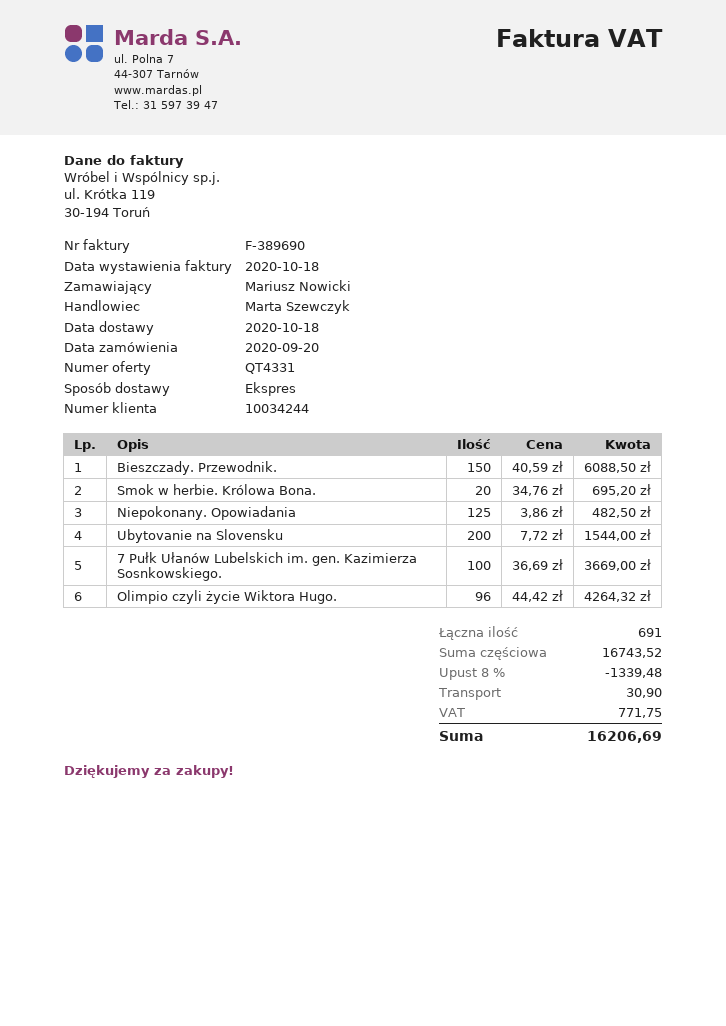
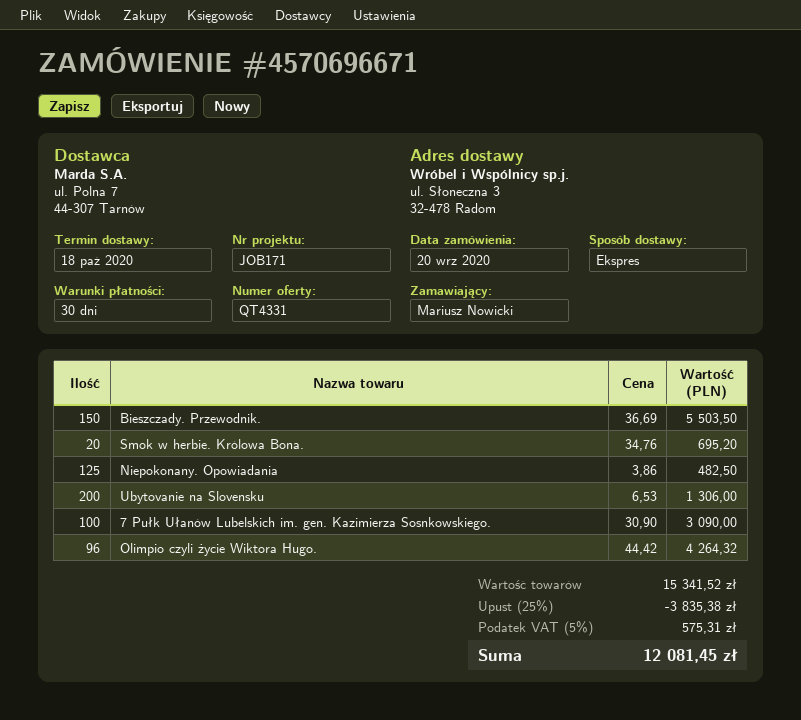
Bieszczady. Przewodnik.: 150 x 40.59 = 6088.50 -> 150 x 36.69 = 5503.50
Ubytovanie na Slovensku: 200 x 7.72 = 1544.00 -> 200 x 6.53 = 1306.00
7 Pułk Ułanów Lubelskich im. gen. Kazimierza Sosnkowskiego.: 100 x 36.69 = 3669.00 -> 100 x 30.90 = 3090.00
subtotal: 16743.52 -> 15341.52
discount: 8% = 1339.48 -> 25% = 3835.38
shipping: 30.90 -> none
tax: 771.75 -> 575.31
total: 16206.69 -> 12081.45

